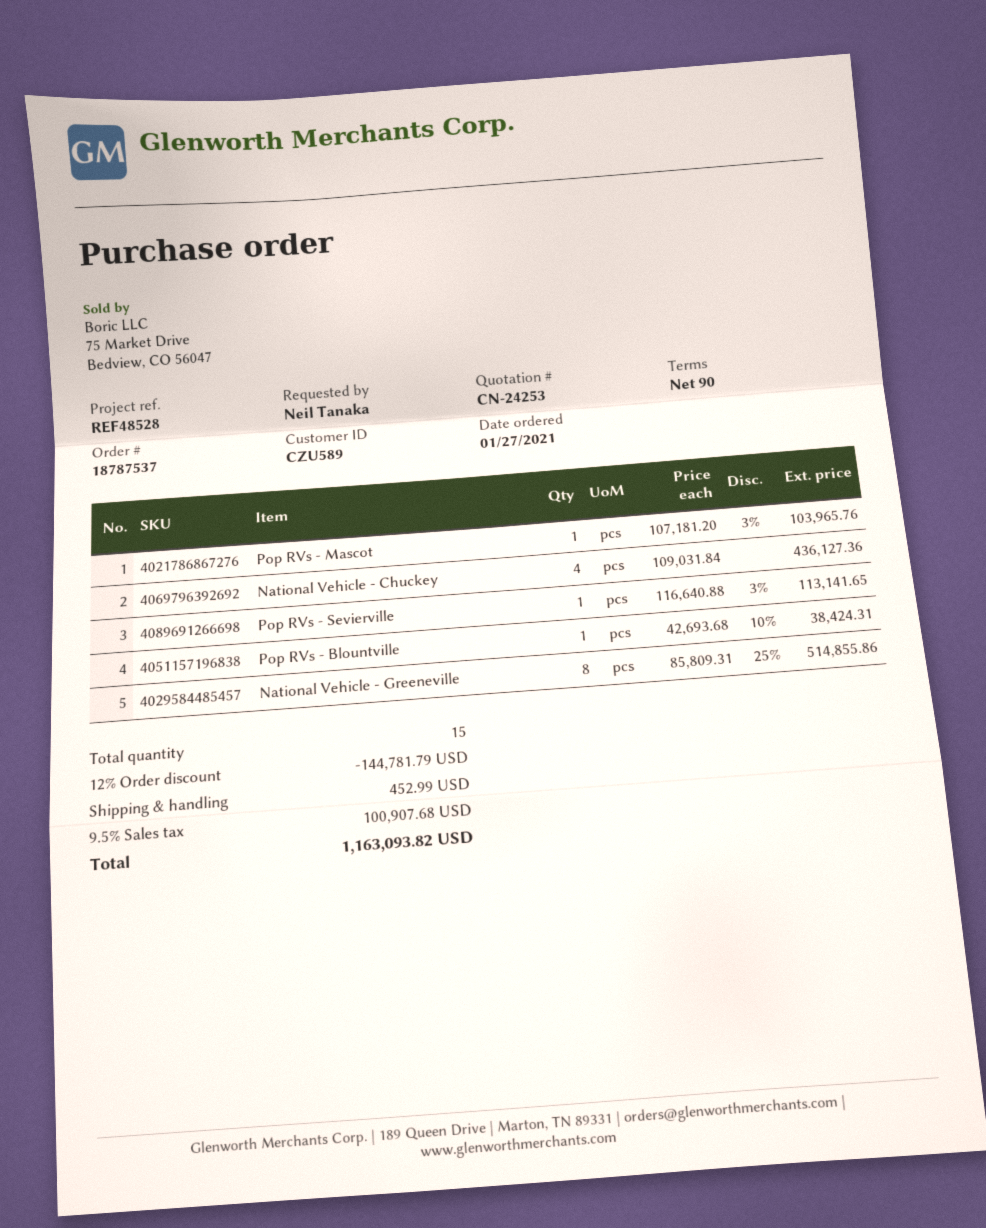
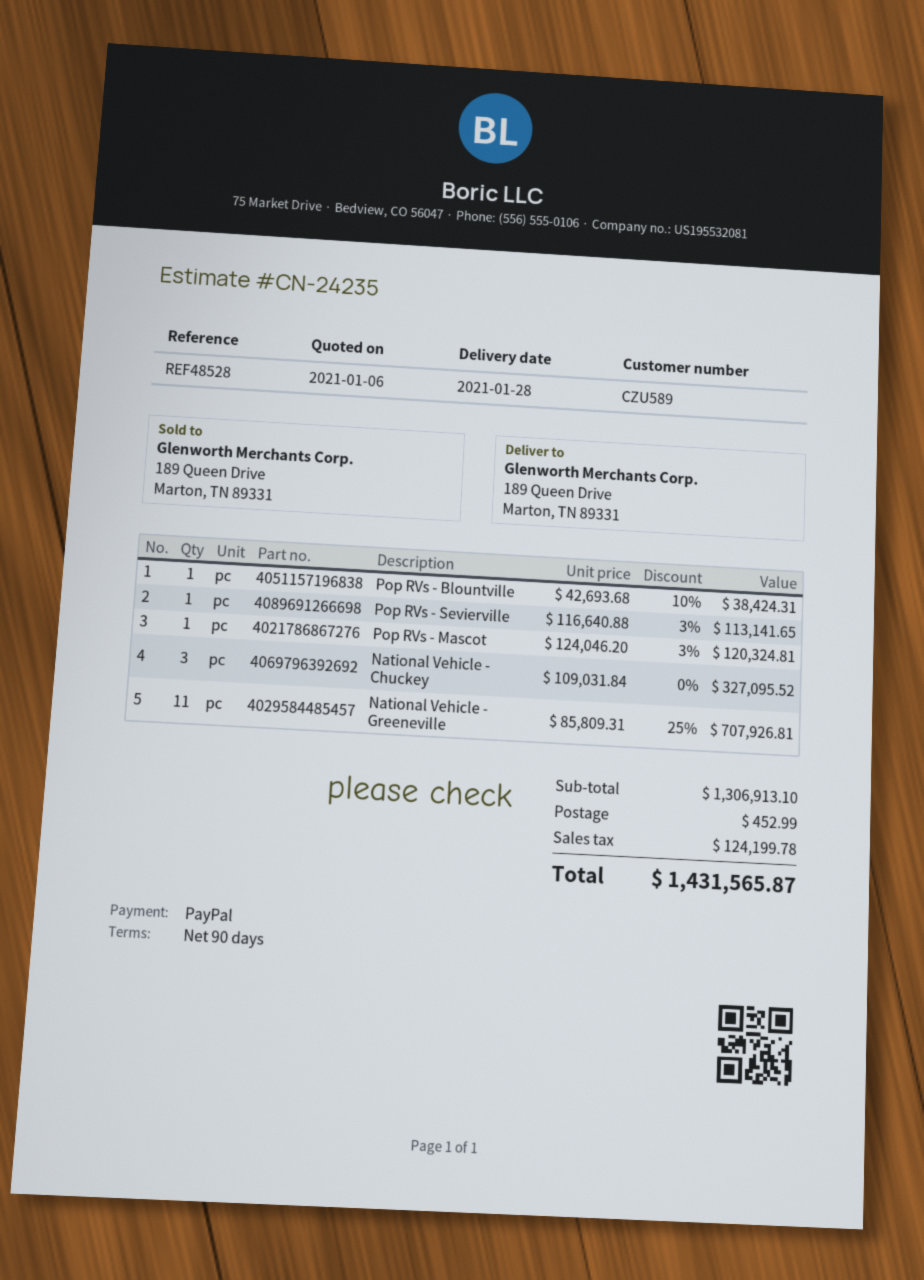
quote number: CN-24253 -> CN-24235
Pop RVs - Mascot: 1 x 107181.20 - 3% = 103965.76 -> 1 x 124046.20 - 3% = 120324.81
National Vehicle - Chuckey: 4 x 109031.84 = 436127.36 -> 3 x 109031.84 = 327095.52
National Vehicle - Greeneville: 8 x 85809.31 - 25% = 514855.86 -> 11 x 85809.31 - 25% = 707926.81
discount: 12% = 144781.79 -> none
tax: 100907.68 -> 124199.78
total: 1163093.82 -> 1431565.87

